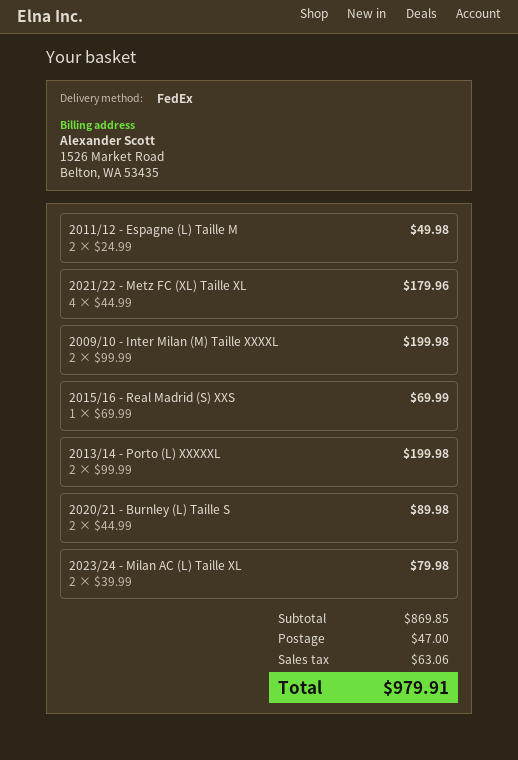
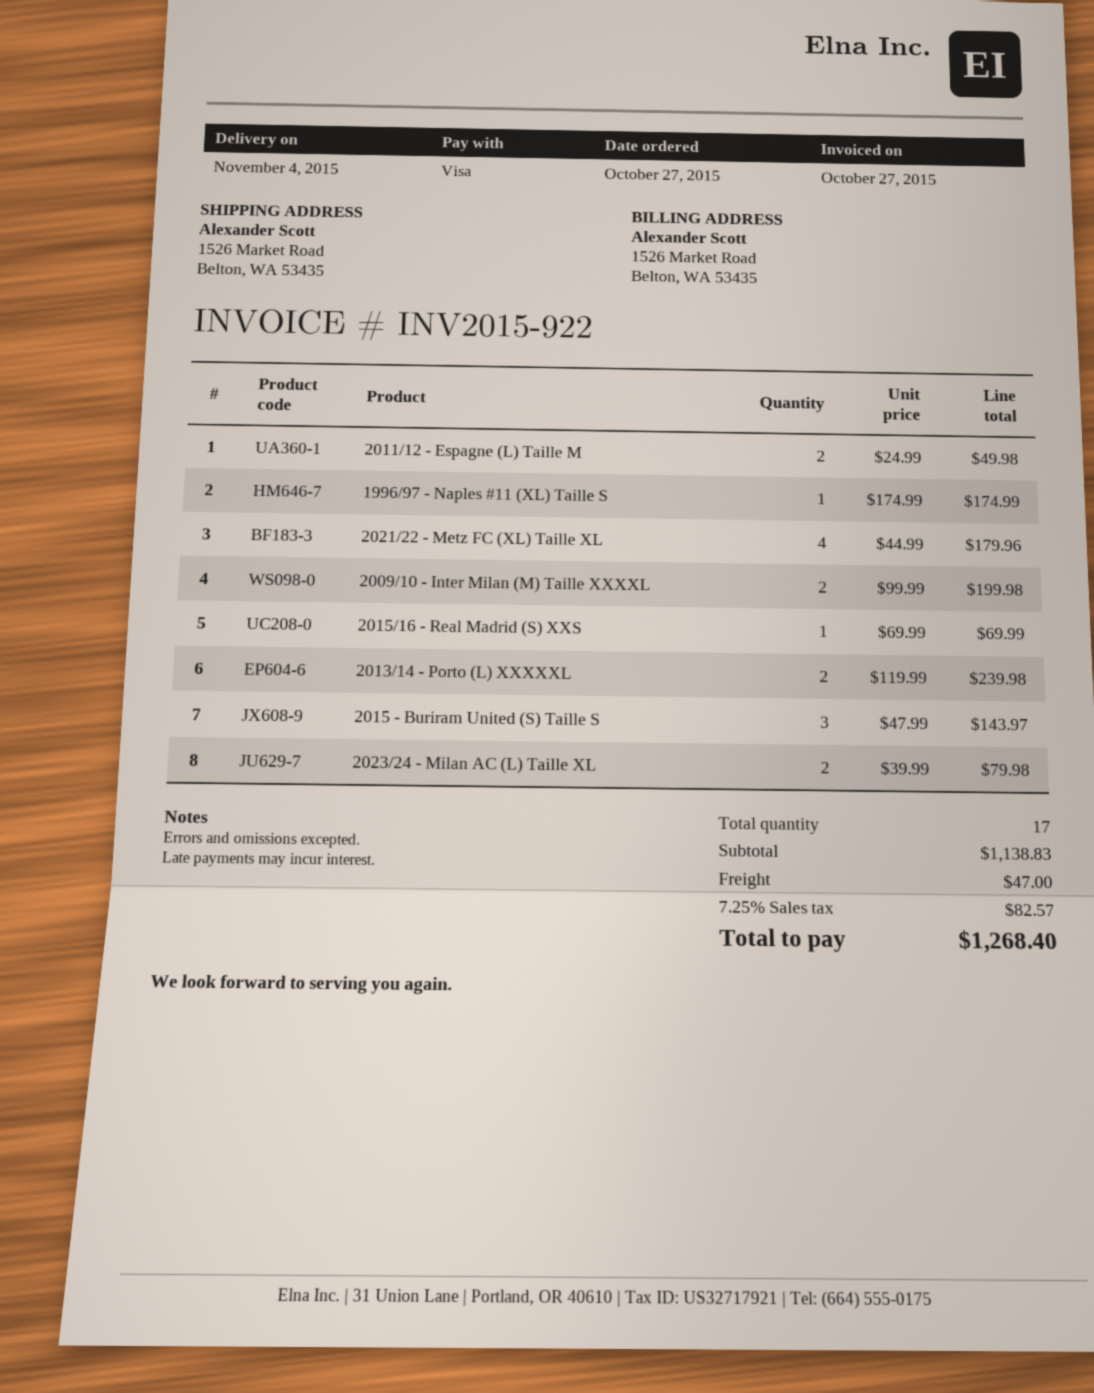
2013/14 - Porto (L) XXXXXL: 2 x 99.99 = 199.98 -> 2 x 119.99 = 239.98
2020/21 - Burnley (L) Taille S: 2 x 44.99 = 89.98 -> none
1996/97 - Naples #11 (XL) Taille S: none -> 1 x 174.99 = 174.99
2015 - Buriram United (S) Taille S: none -> 3 x 47.99 = 143.97
subtotal: 869.85 -> 1138.83
tax: 63.06 -> 82.57
total: 979.91 -> 1268.40

